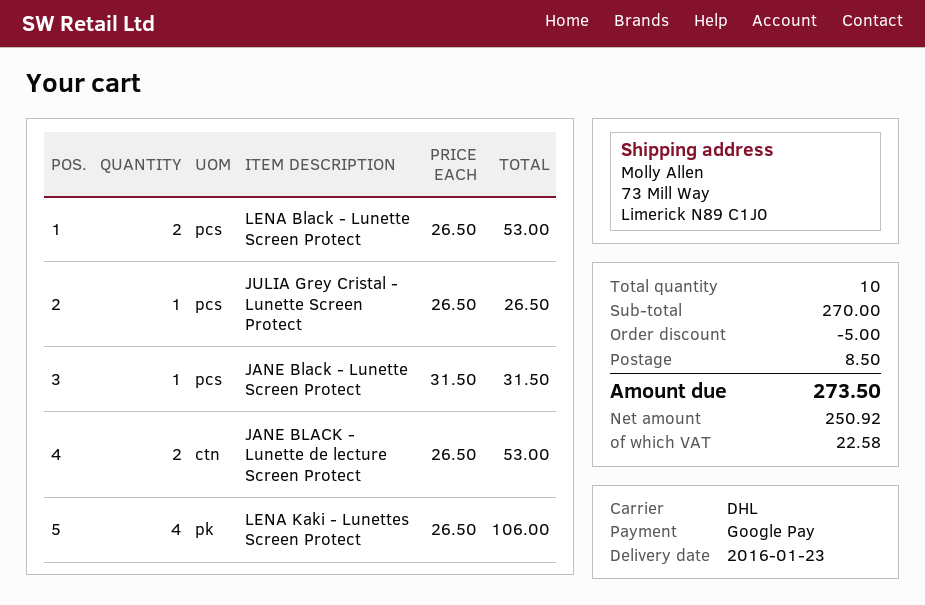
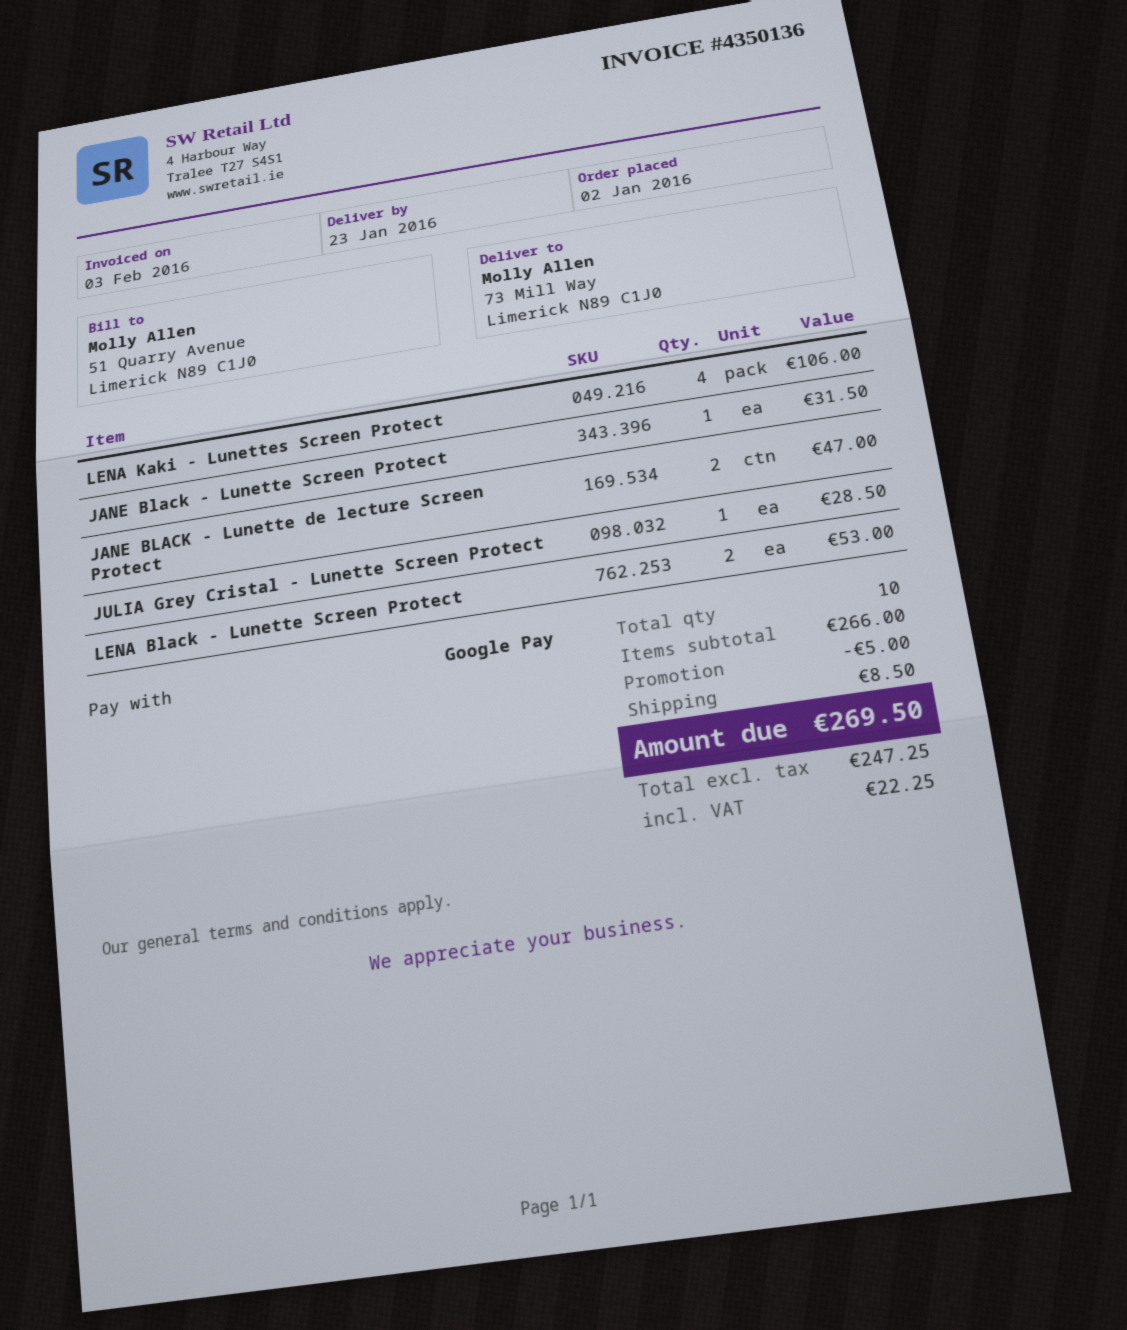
JULIA Grey Cristal - Lunette Screen Protect: 1 for 26.50 -> 1 for 28.50
JANE BLACK - Lunette de lecture Screen Protect: 2 for 53.00 -> 2 for 47.00
subtotal: 270.00 -> 266.00
net: 250.92 -> 247.25
tax: 22.58 -> 22.25
total: 273.50 -> 269.50

